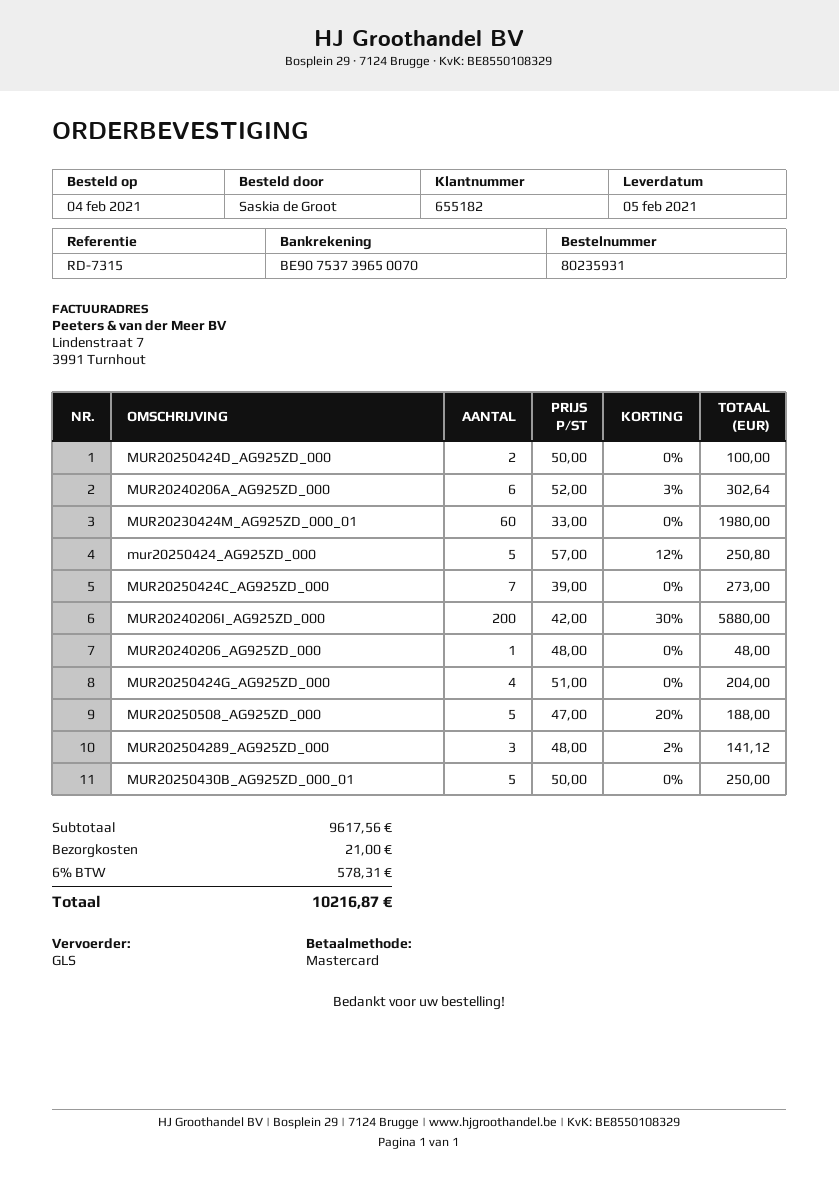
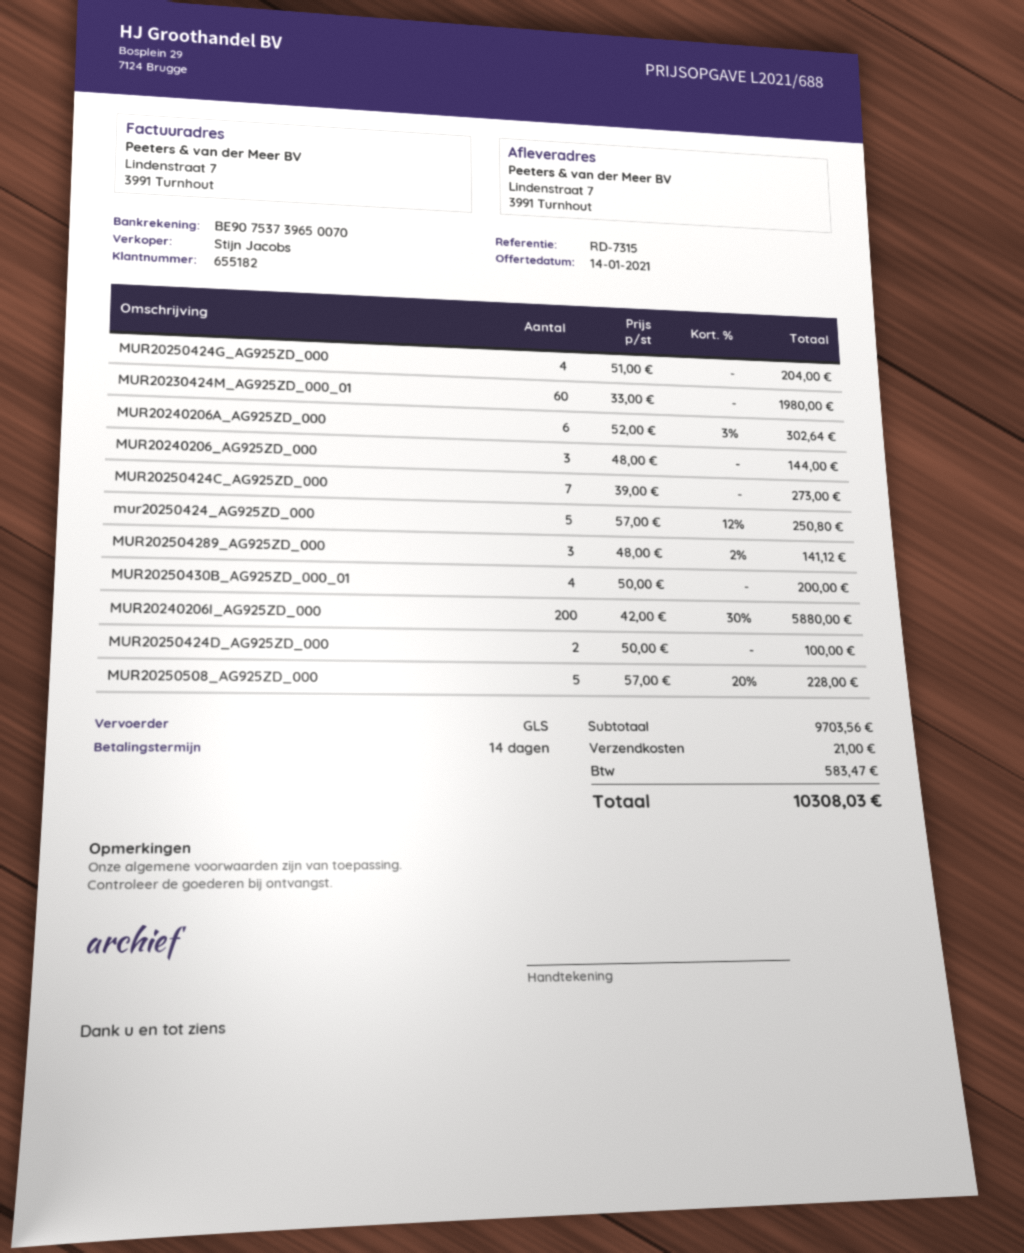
MUR20240206_AG925ZD_000: 1 x 48.00 = 48.00 -> 3 x 48.00 = 144.00
MUR20250508_AG925ZD_000: 5 x 47.00 - 20% = 188.00 -> 5 x 57.00 - 20% = 228.00
MUR20250430B_AG925ZD_000_01: 5 x 50.00 = 250.00 -> 4 x 50.00 = 200.00
subtotal: 9617.56 -> 9703.56
tax: 578.31 -> 583.47
total: 10216.87 -> 10308.03

